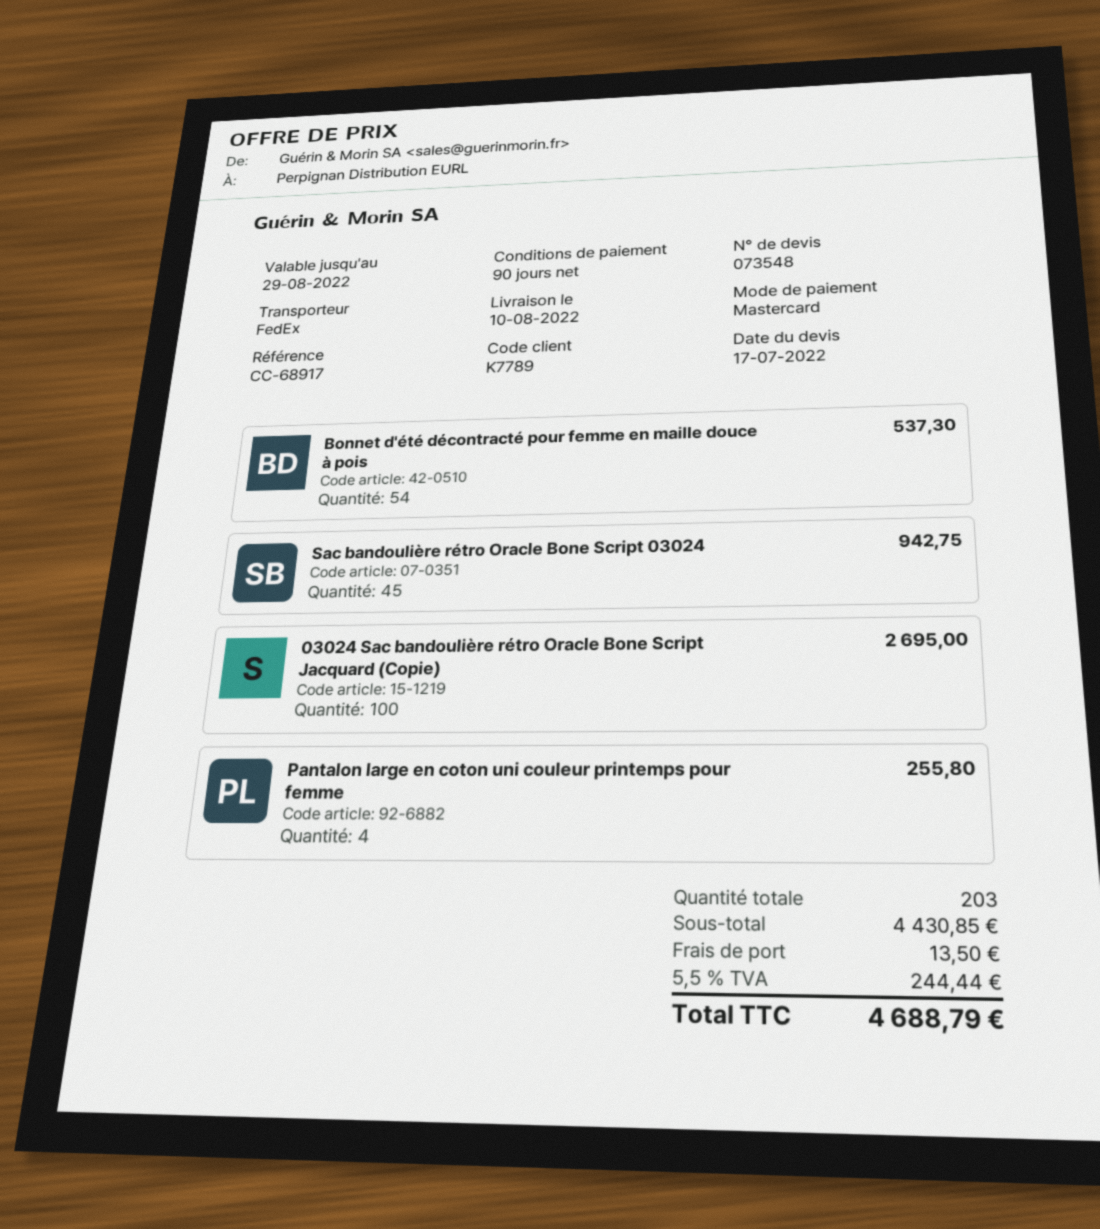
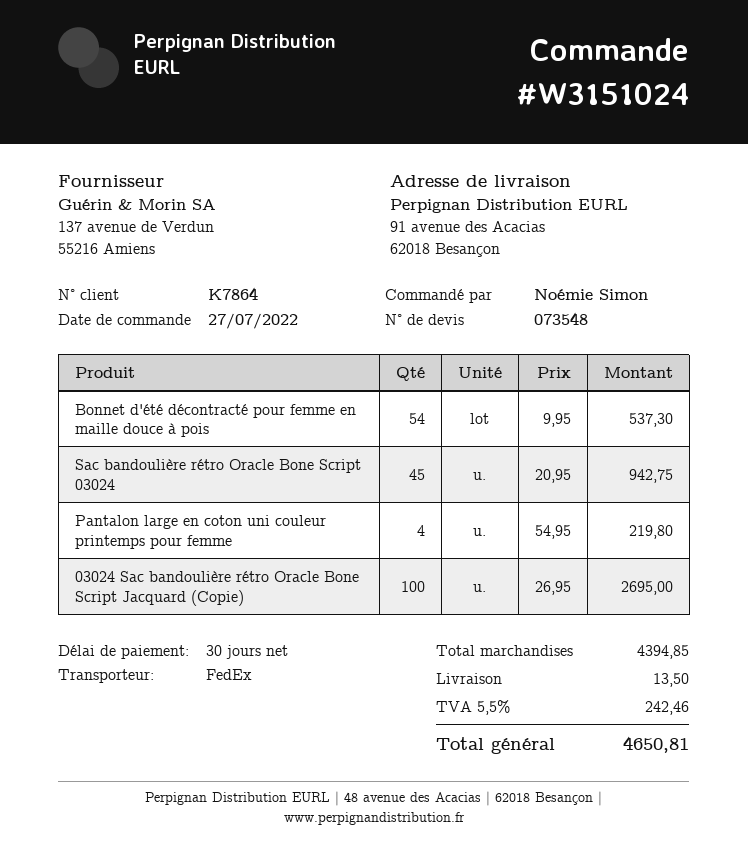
payment terms: 90 days -> 30 days
customer number: K7789 -> K7864
Pantalon large en coton uni couleur printemps pour femme: 4 for 255.80 -> 4 for 219.80
subtotal: 4430.85 -> 4394.85
tax: 5.5% = 244.44 -> 5.5% = 242.46
total: 4688.79 -> 4650.81

